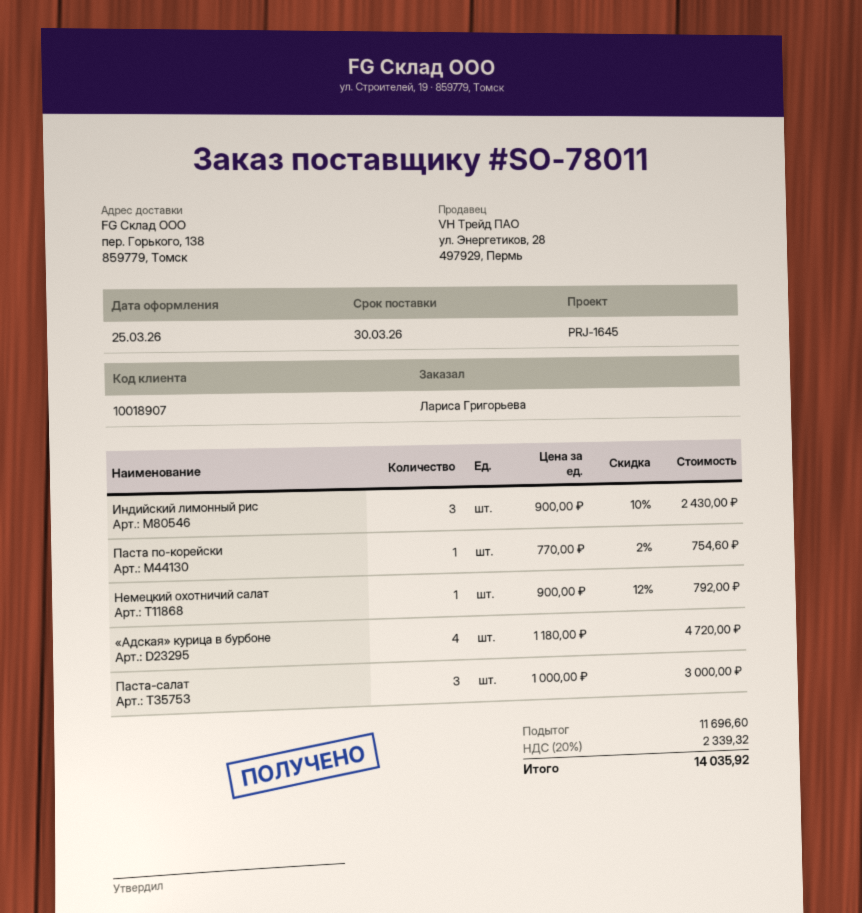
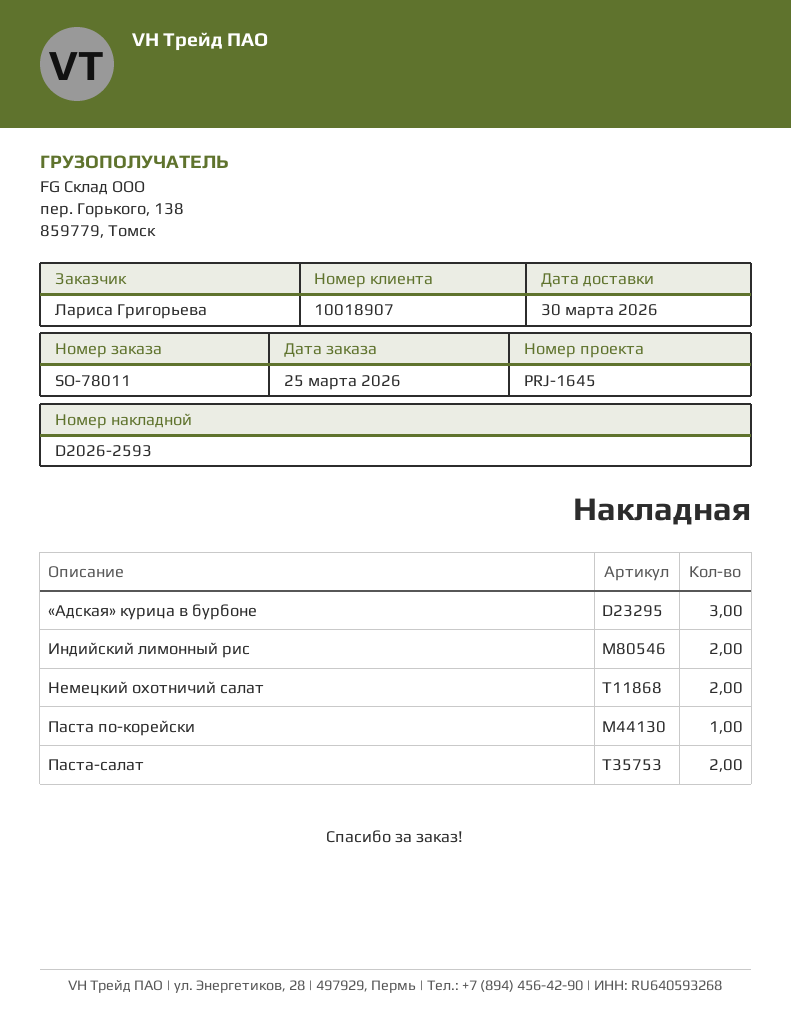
Индийский лимонный рис: 3 -> 2
Немецкий охотничий салат: 1 -> 2
«Адская» курица в бурбоне: 4 -> 3
Паста-салат: 3 -> 2

